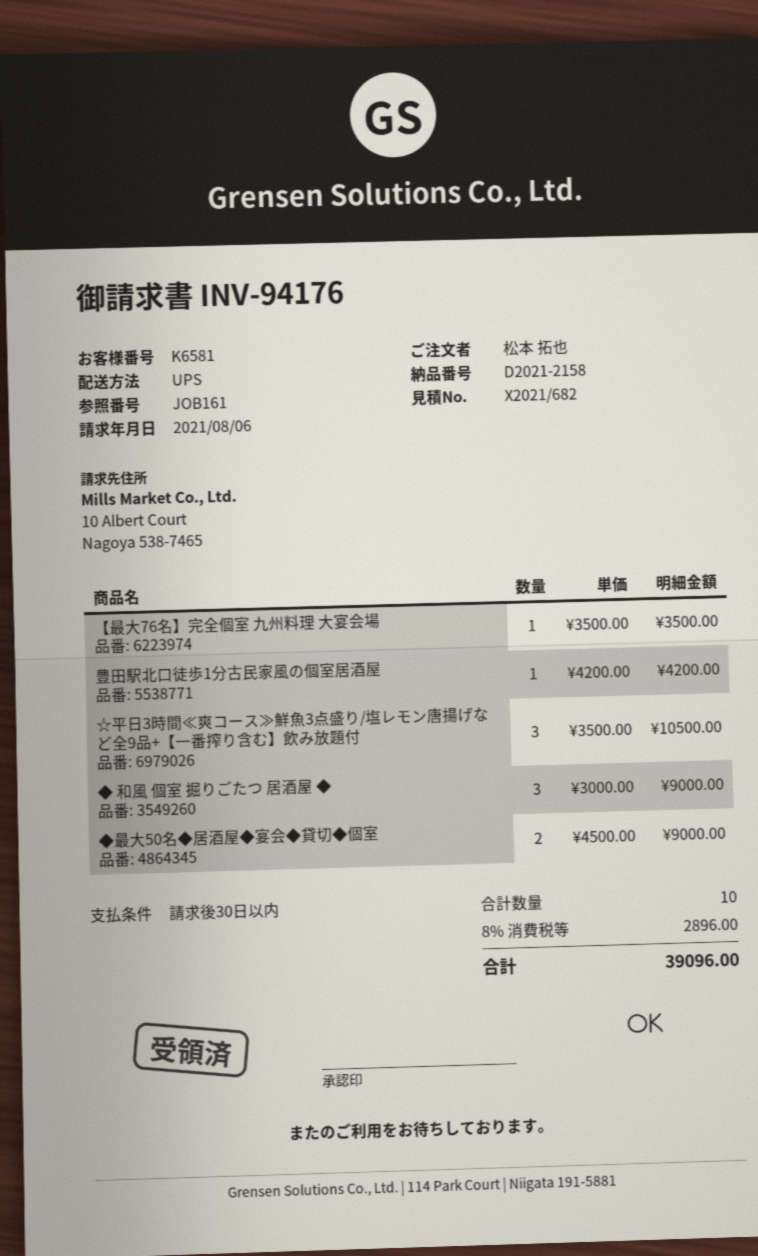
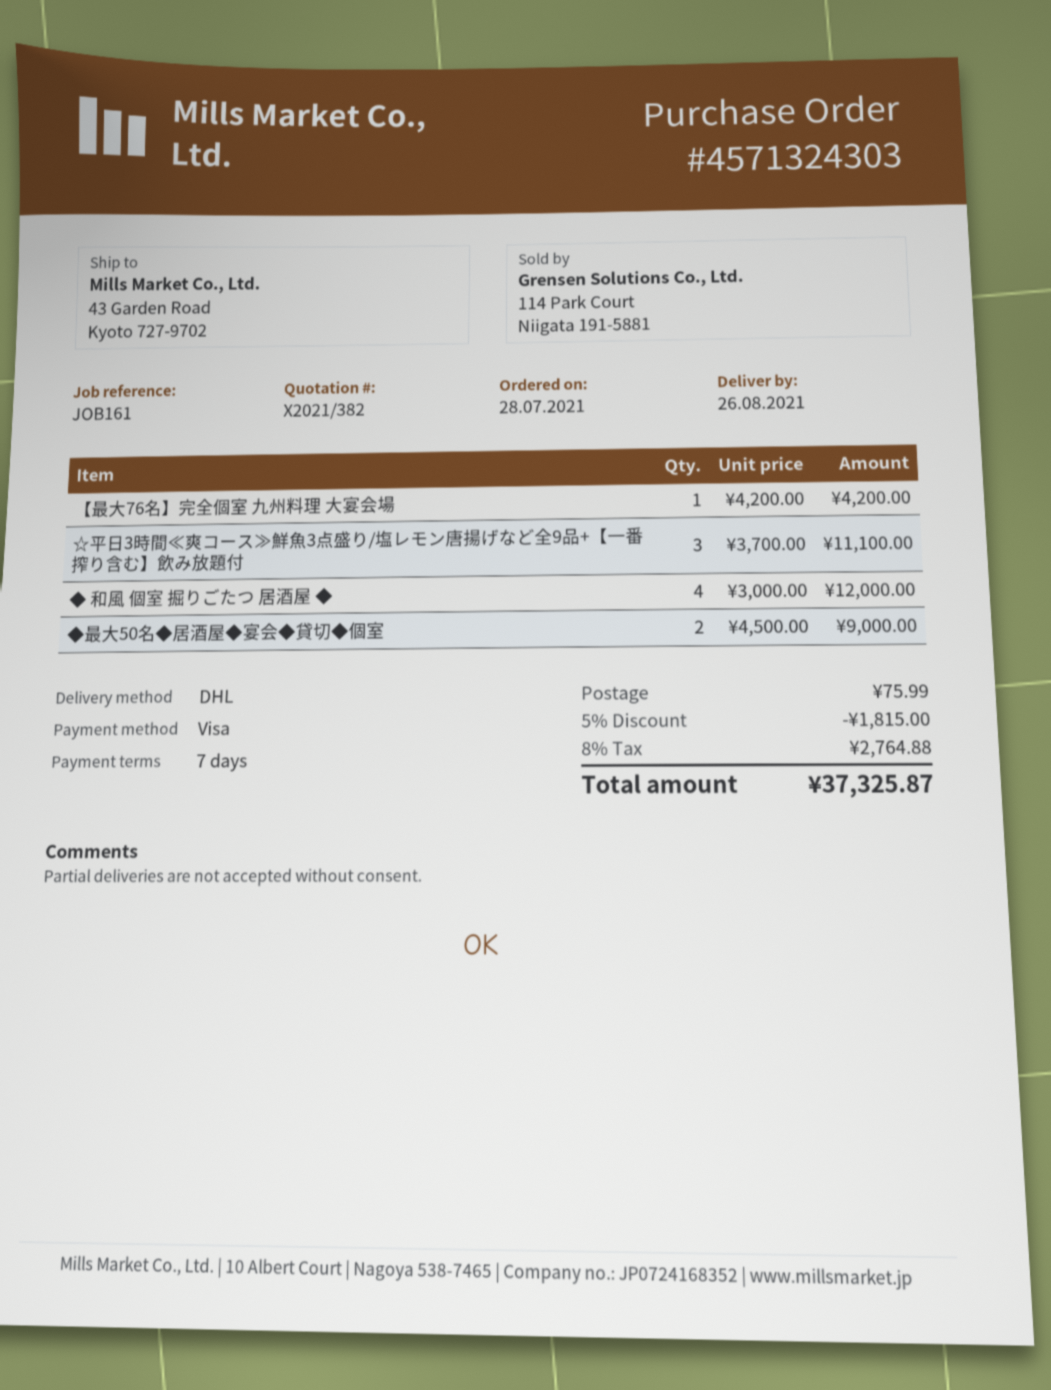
quote number: X2021/682 -> X2021/382
payment terms: 30 days -> 7 days
shipping method: UPS -> DHL
【最大76名】完全個室 九州料理 大宴会場: 1 x 3500.00 = 3500.00 -> 1 x 4200.00 = 4200.00
豊田駅北口徒歩1分古民家風の個室居酒屋: 1 x 4200.00 = 4200.00 -> none
☆平日3時間≪爽コース≫鮮魚3点盛り/塩レモン唐揚げなど全9品+【一番搾り含む】飲み放題付: 3 x 3500.00 = 10500.00 -> 3 x 3700.00 = 11100.00
◆ 和風 個室 掘りごたつ 居酒屋 ◆: 3 x 3000.00 = 9000.00 -> 4 x 3000.00 = 12000.00
discount: none -> 5% = 1815.00
shipping: none -> 75.99
tax: 8% = 2896.00 -> 8% = 2764.88
total: 39096.00 -> 37325.87

